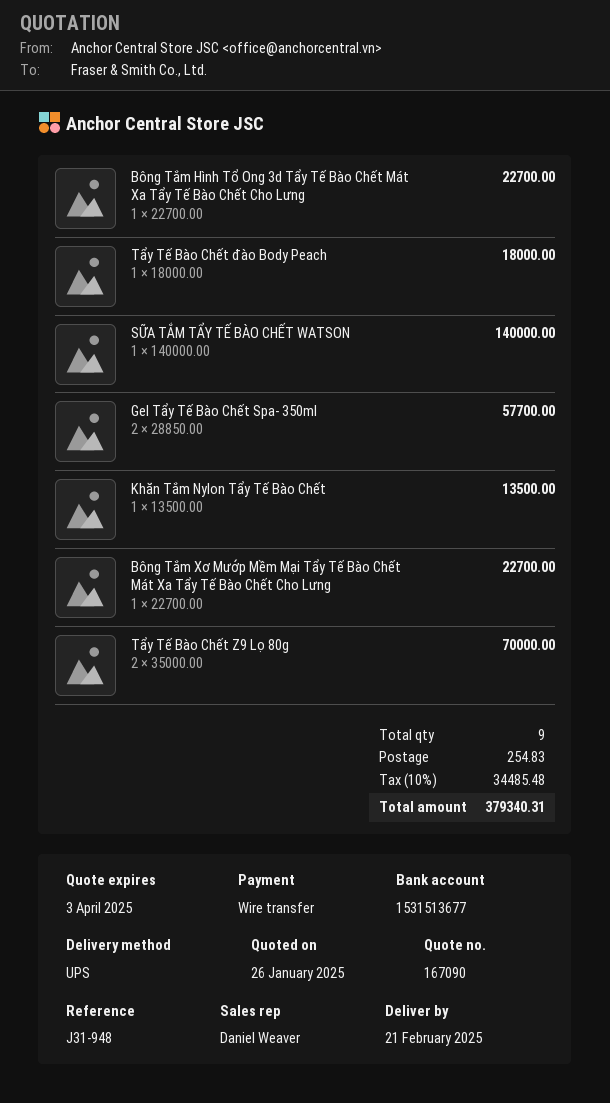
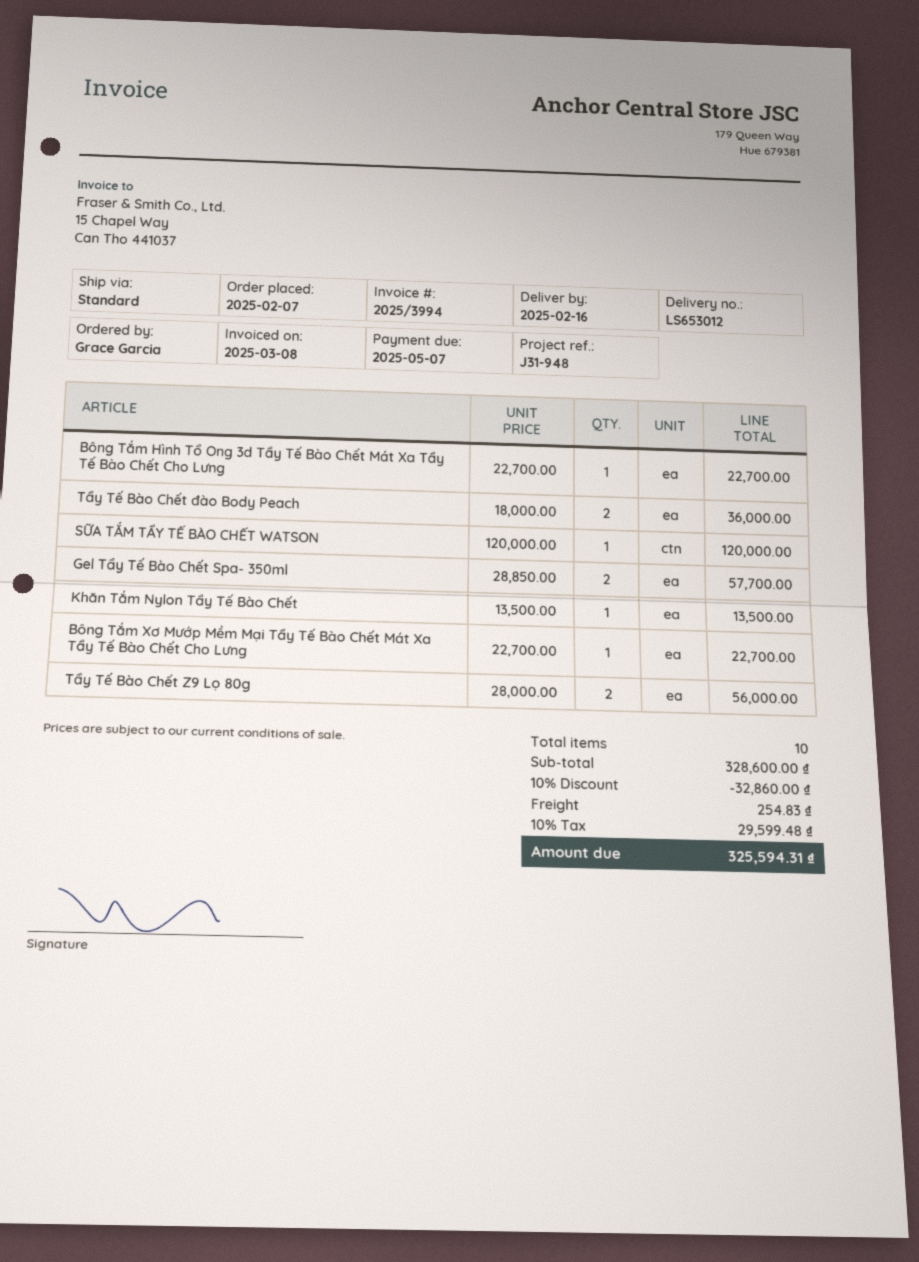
delivery date: 2025-02-21 -> 2025-02-16
shipping method: UPS -> standard
Tẩy Tế Bào Chết đào Body Peach: 1 x 18000.00 = 18000.00 -> 2 x 18000.00 = 36000.00
SỮA TẮM TẨY TẾ BÀO CHẾT WATSON: 1 x 140000.00 = 140000.00 -> 1 x 120000.00 = 120000.00
Tẩy Tế Bào Chết Z9 Lọ 80g: 2 x 35000.00 = 70000.00 -> 2 x 28000.00 = 56000.00
total quantity: 9 -> 10
discount: none -> 10% = 32860.00
tax: 10% = 34485.48 -> 10% = 29599.48
total: 379340.31 -> 325594.31

